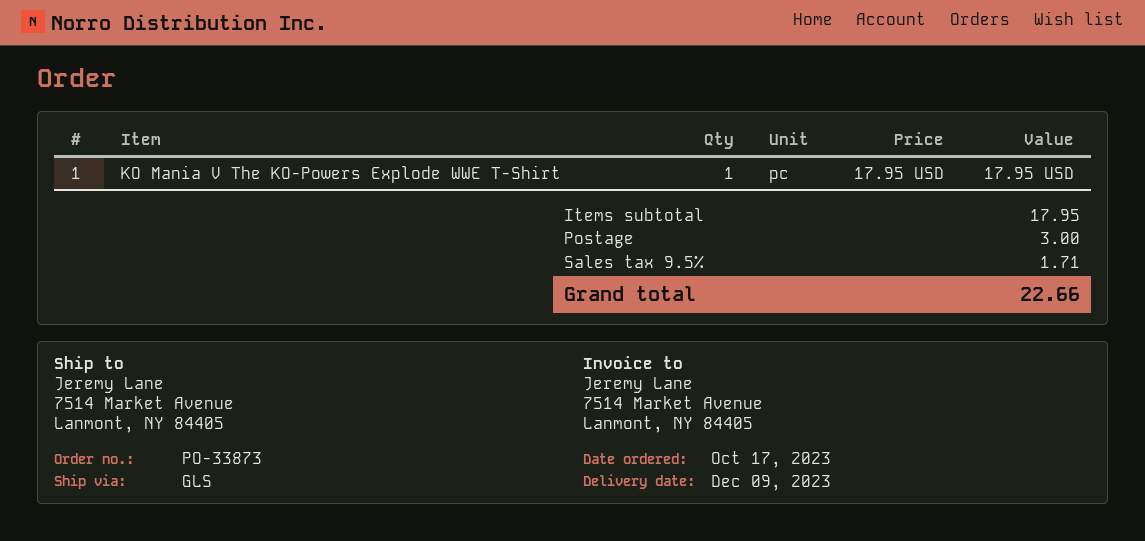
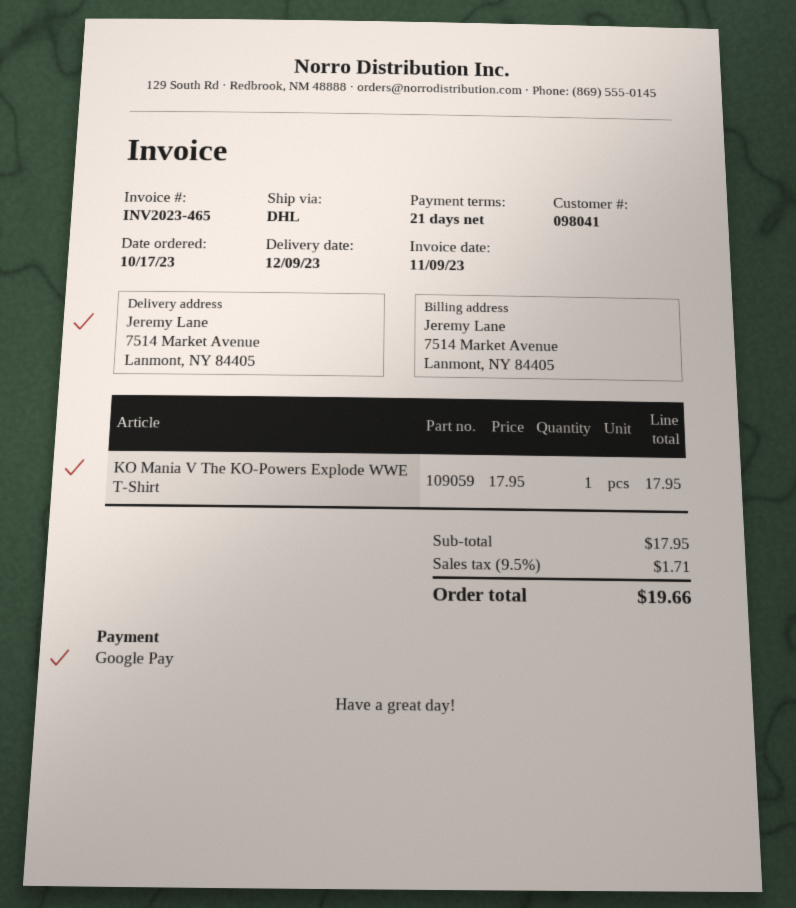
shipping method: GLS -> DHL
shipping: 3.00 -> none
total: 22.66 -> 19.66

